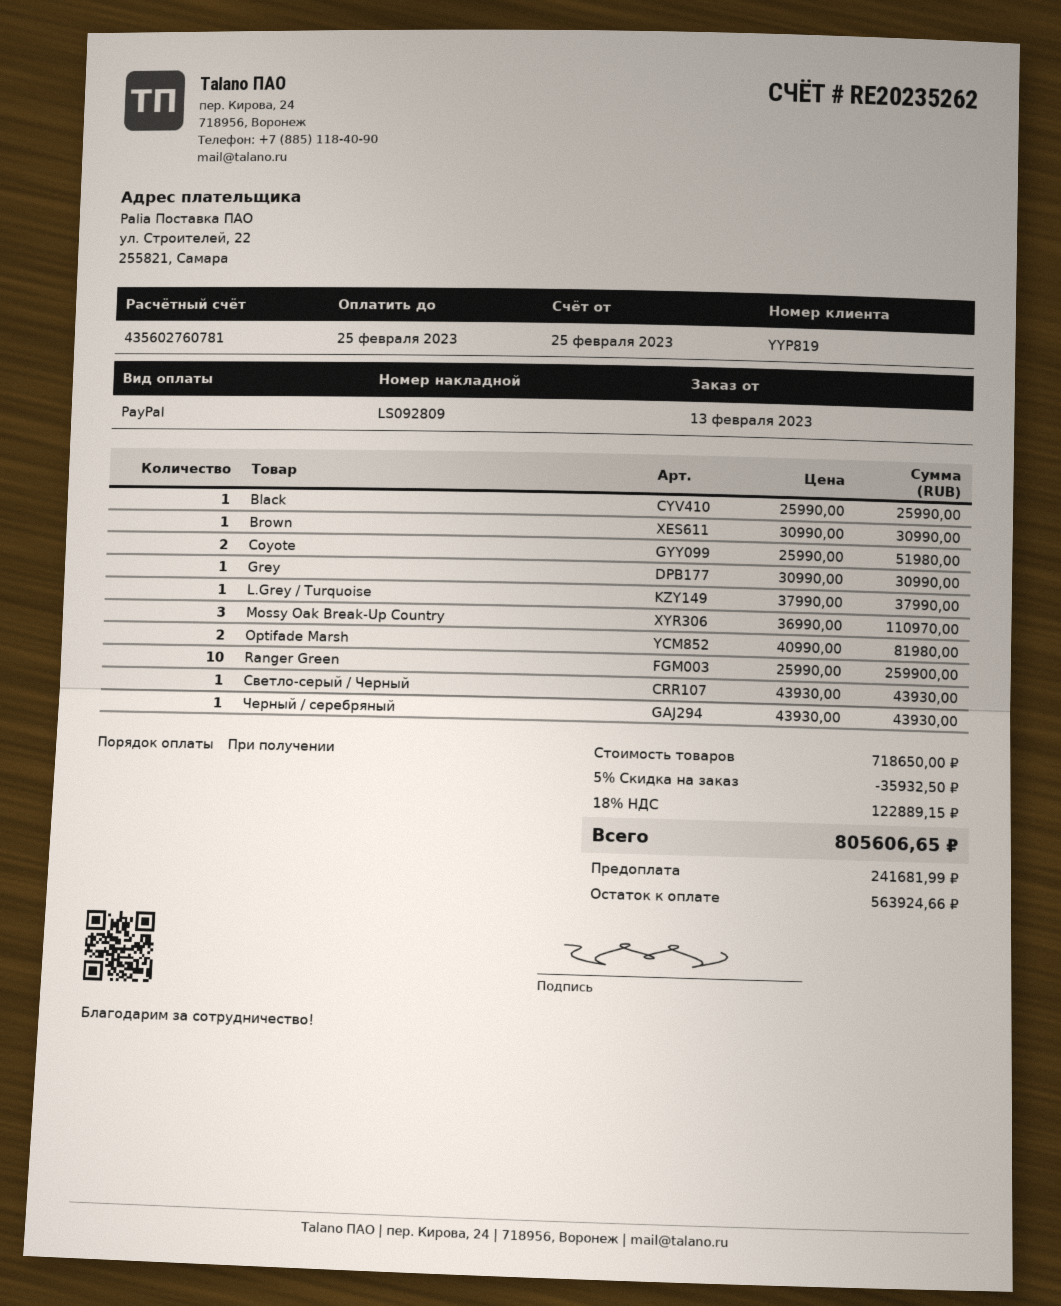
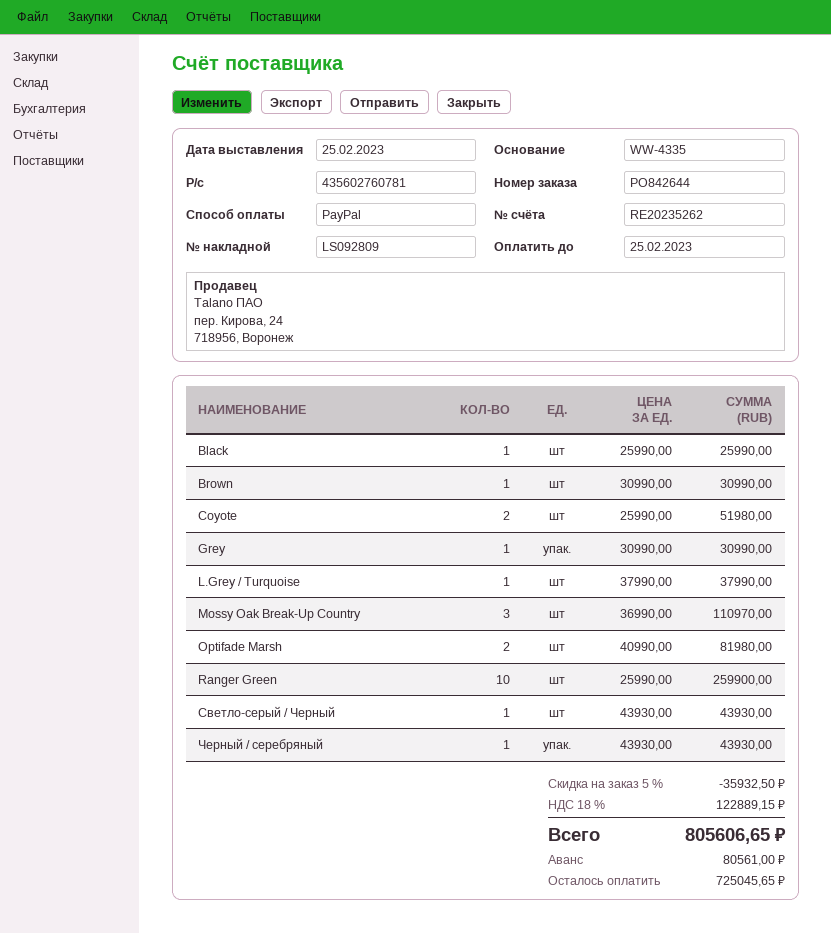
deposit: 241681.99 -> 80561.00
balance: 563924.66 -> 725045.65

